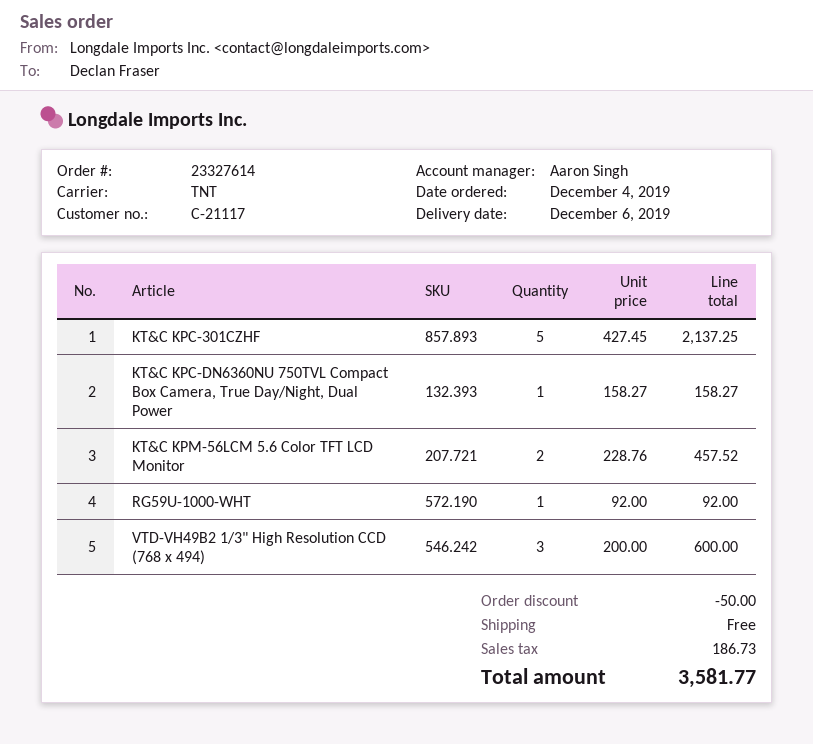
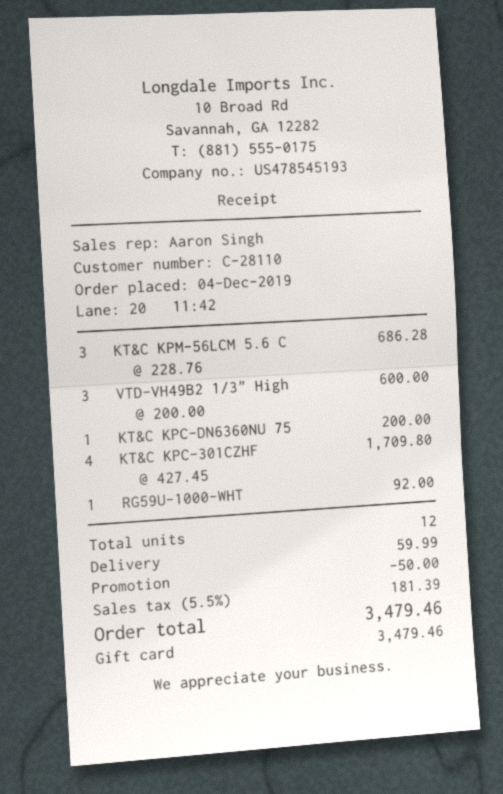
customer number: C-21117 -> C-28110
KT&C KPC-301CZHF: 5 x 427.45 = 2137.25 -> 4 x 427.45 = 1709.80
KT&C KPC-DN6360NU 750TVL Compact Box Camera, True Day/Night, Dual Power: 1 x 158.27 = 158.27 -> 1 x 200.00 = 200.00
KT&C KPM-56LCM 5.6 Color TFT LCD Monitor: 2 x 228.76 = 457.52 -> 3 x 228.76 = 686.28
shipping: 0.00 -> 59.99
tax: 186.73 -> 181.39
total: 3581.77 -> 3479.46

